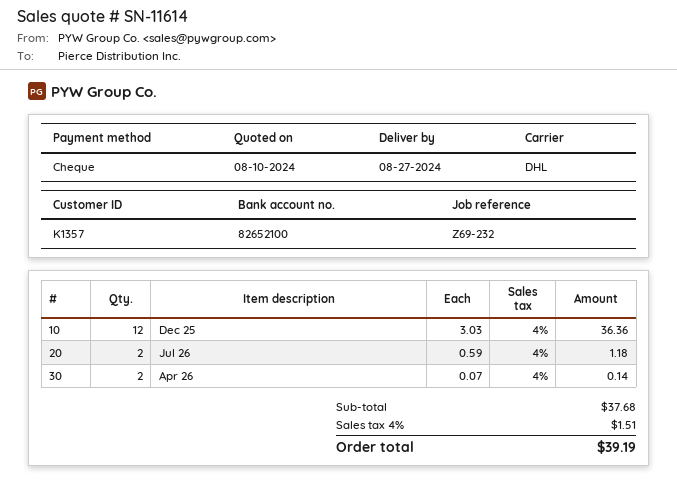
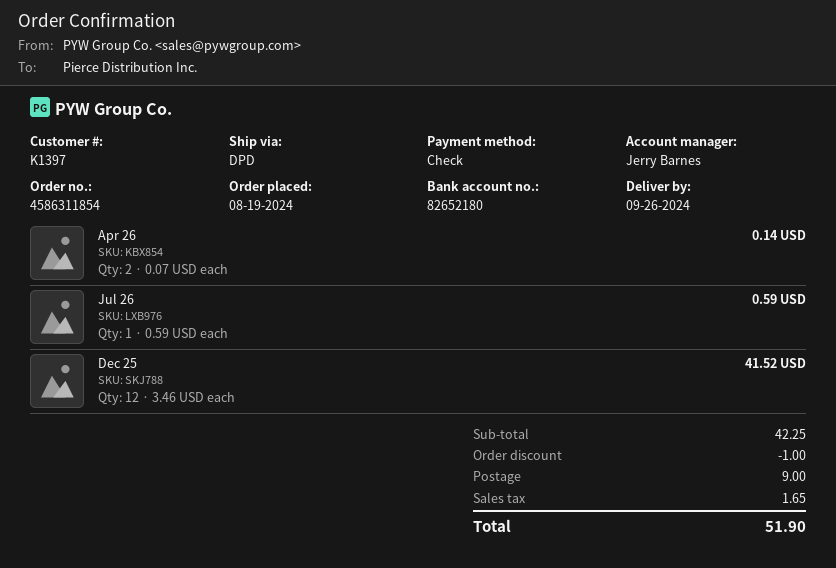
delivery date: 2024-08-27 -> 2024-09-26
customer number: K1357 -> K1397
bank account: 82652100 -> 82652180
shipping method: DHL -> DPD
Dec 25: 12 x 3.03 = 36.36 -> 12 x 3.46 = 41.52
Jul 26: 2 x 0.59 = 1.18 -> 1 x 0.59 = 0.59
subtotal: 37.68 -> 42.25
discount: none -> 1.00
shipping: none -> 9.00
tax: 1.51 -> 1.65
total: 39.19 -> 51.90

